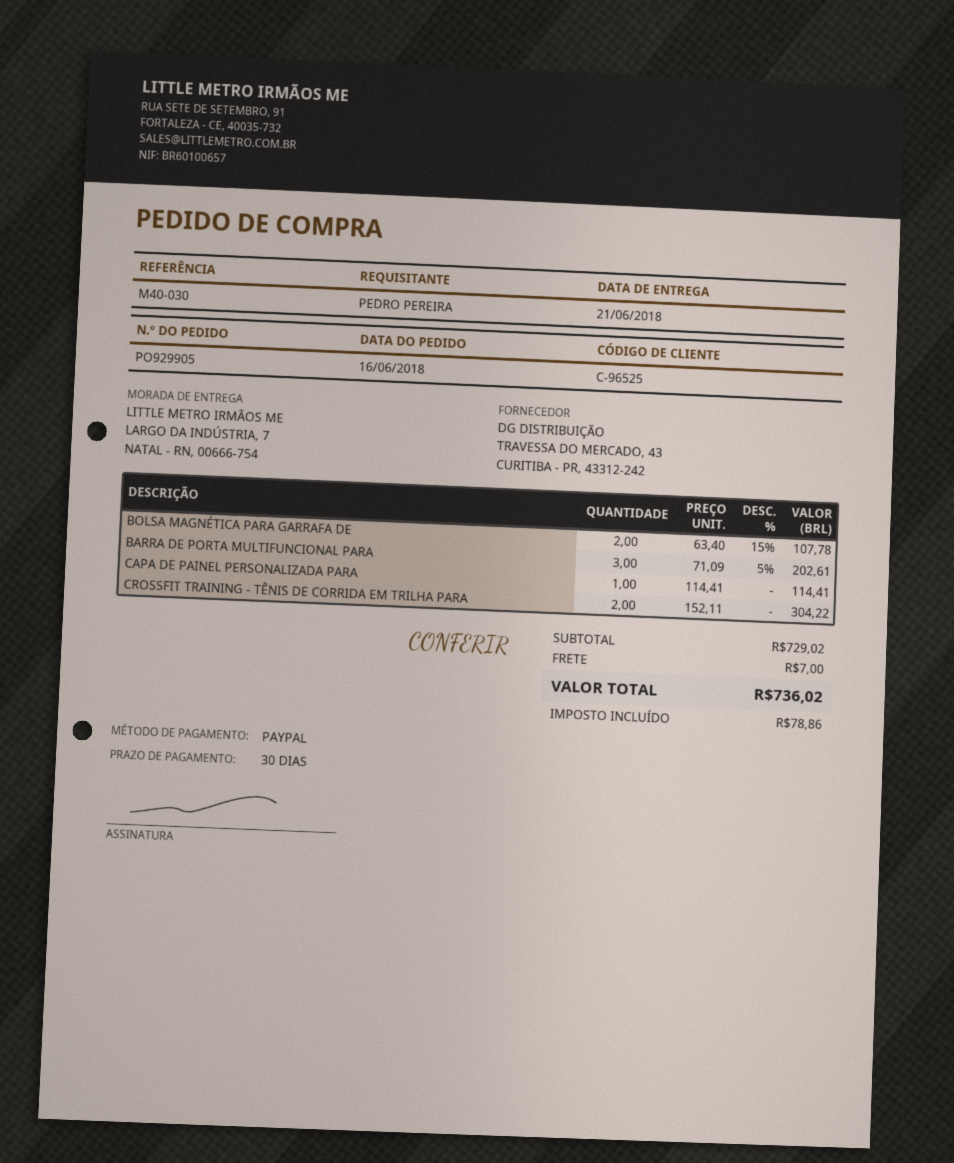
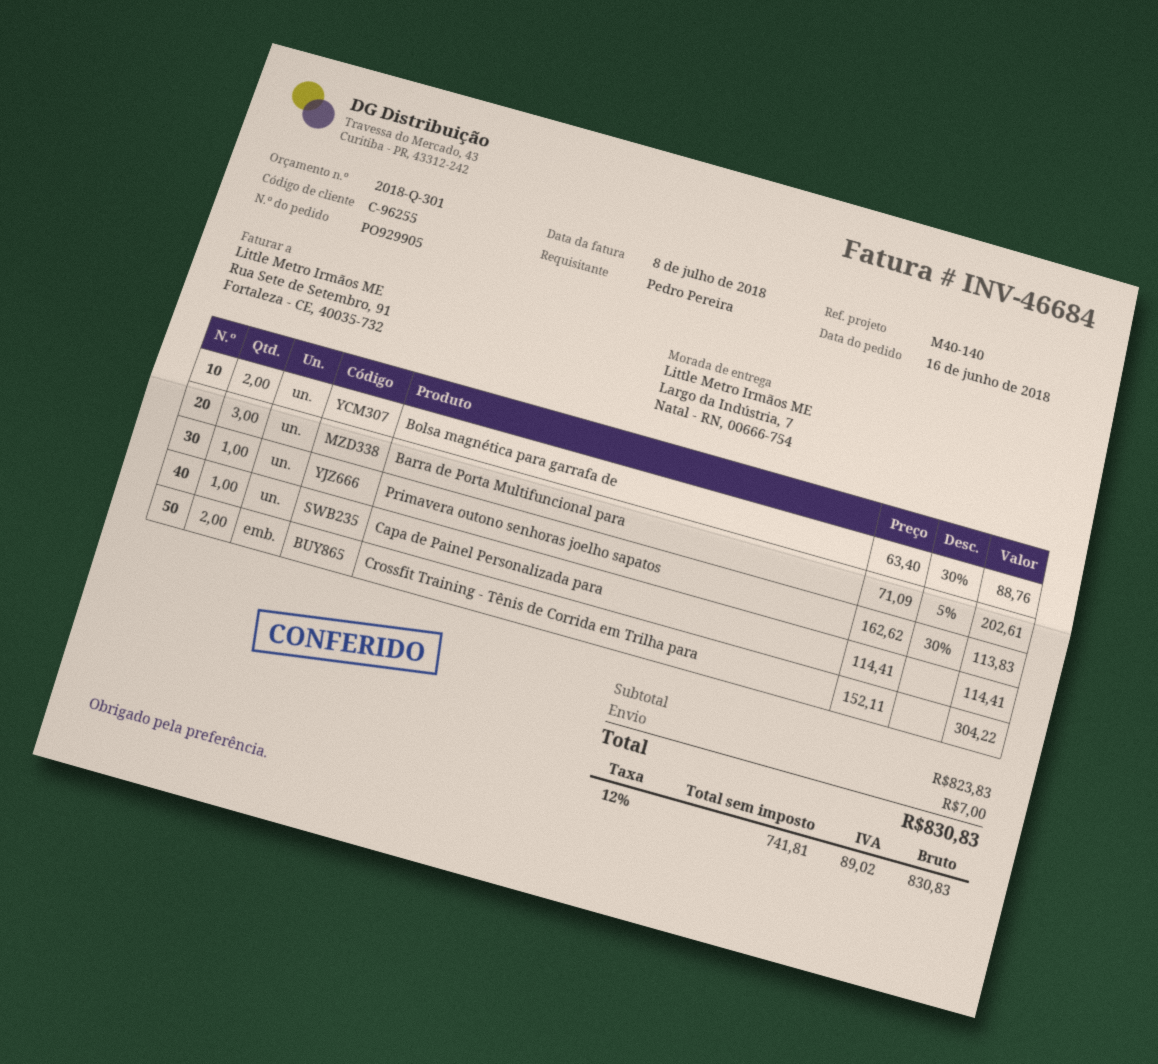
customer number: C-96525 -> C-96255
reference: M40-030 -> M40-140
BOLSA MAGNÉTICA PARA GARRAFA DE: 2 x 63.40 - 15% = 107.78 -> 2 x 63.40 - 30% = 88.76
Primavera outono senhoras joelho sapatos: none -> 1 x 162.62 - 30% = 113.83
subtotal: 729.02 -> 823.83
tax: 78.86 -> 89.02
total: 736.02 -> 830.83

